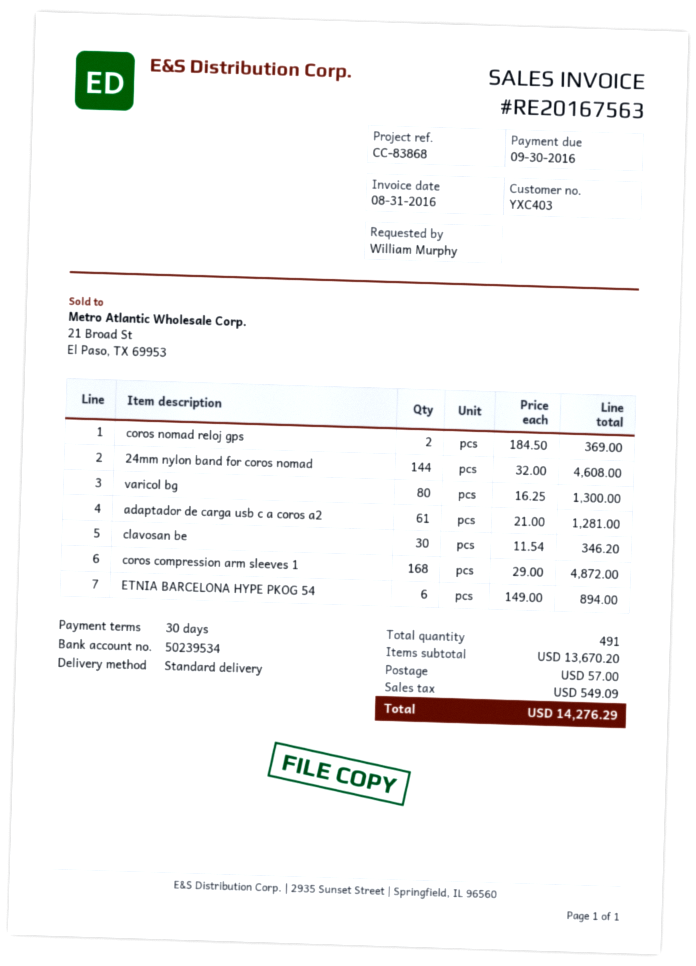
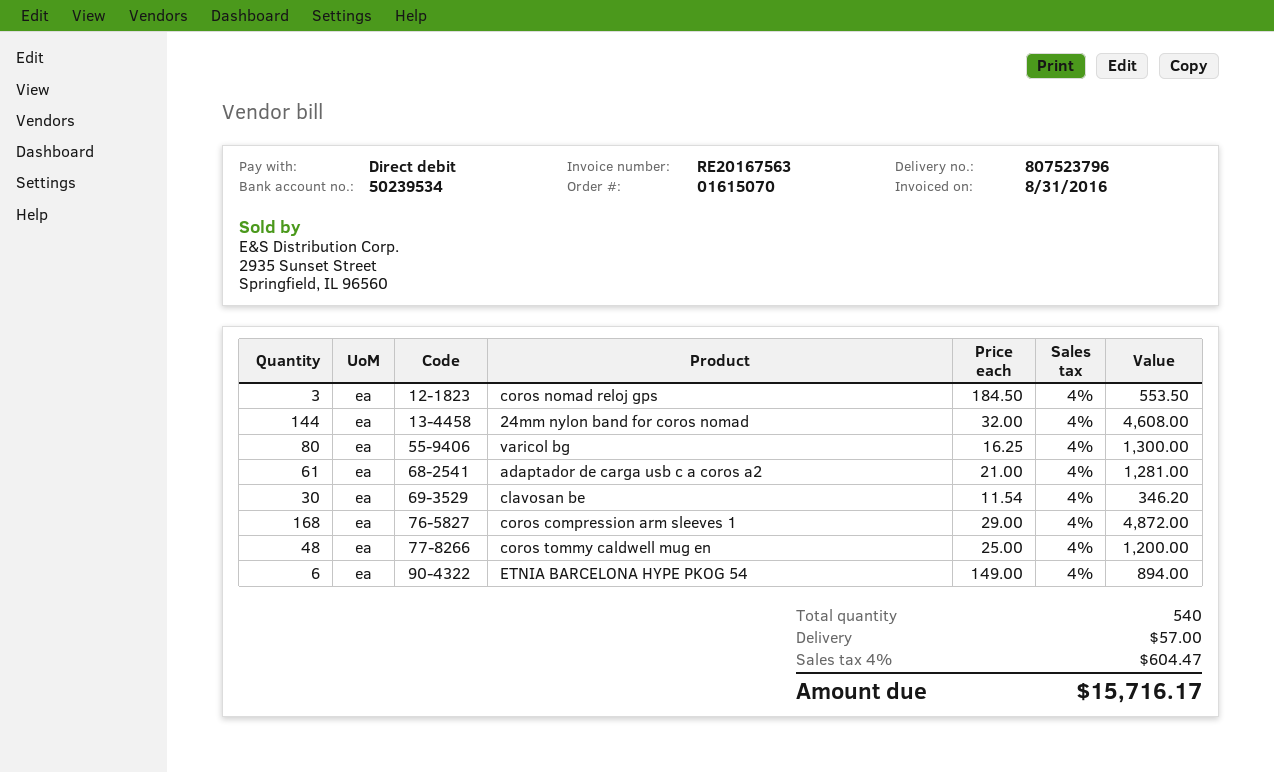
coros nomad reloj gps: 2 x 184.50 = 369.00 -> 3 x 184.50 = 553.50
coros tommy caldwell mug en: none -> 48 x 25.00 = 1200.00
total quantity: 491 -> 540
tax: 549.09 -> 604.47
total: 14276.29 -> 15716.17

